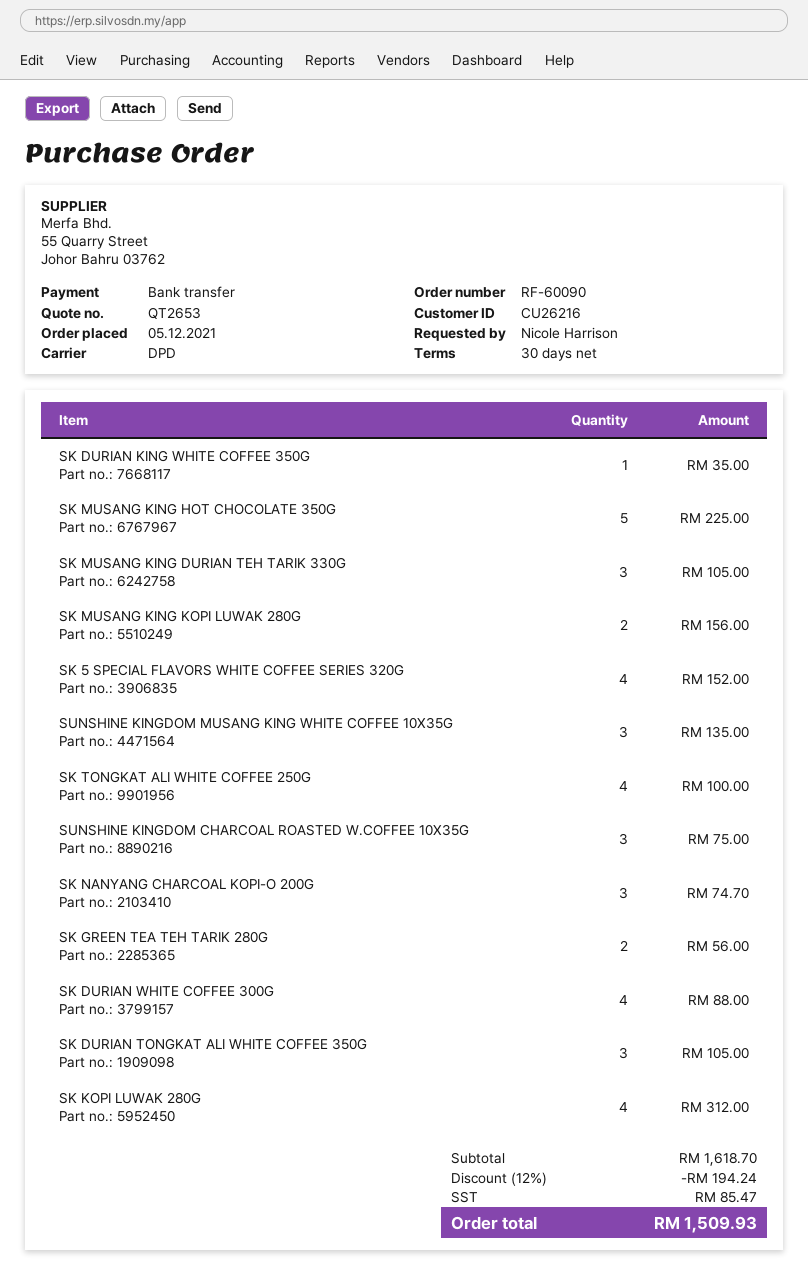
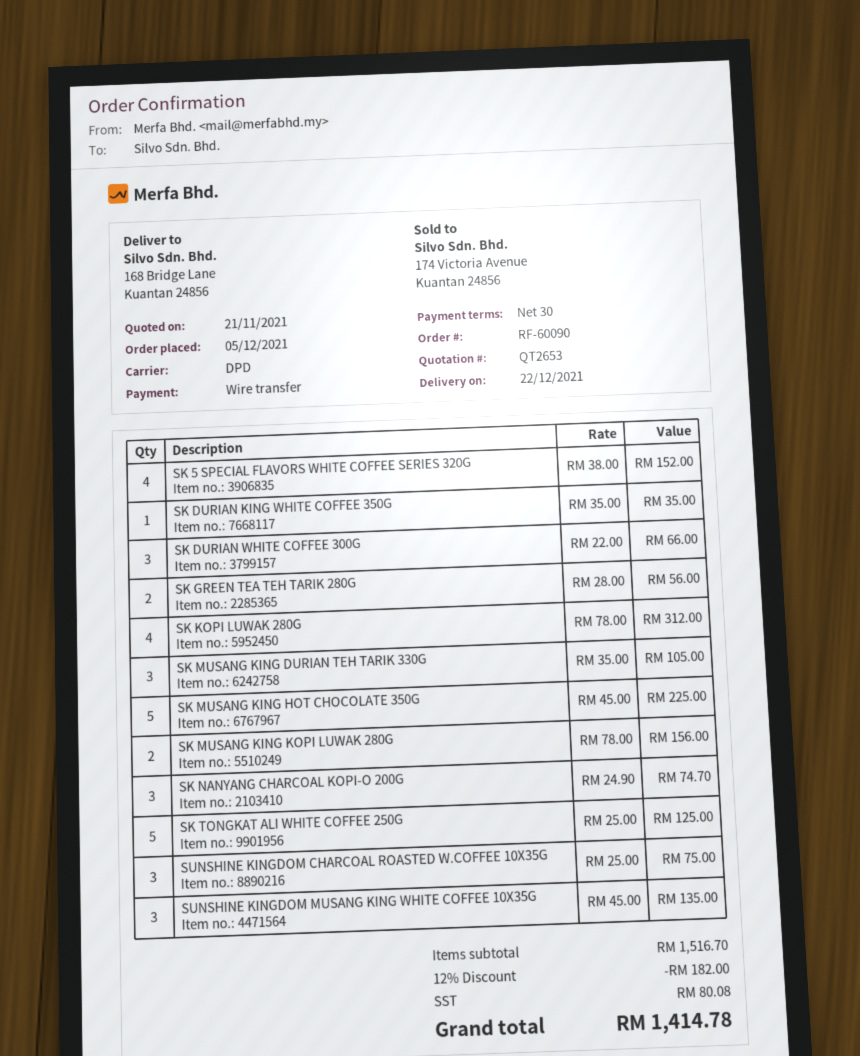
SK TONGKAT ALI WHITE COFFEE 250G: 4 for 100.00 -> 5 for 125.00
SK DURIAN WHITE COFFEE 300G: 4 for 88.00 -> 3 for 66.00
SK DURIAN TONGKAT ALI WHITE COFFEE 350G: 3 for 105.00 -> none
subtotal: 1618.70 -> 1516.70
discount: 12% = 194.24 -> 12% = 182.00
tax: 85.47 -> 80.08
total: 1509.93 -> 1414.78

